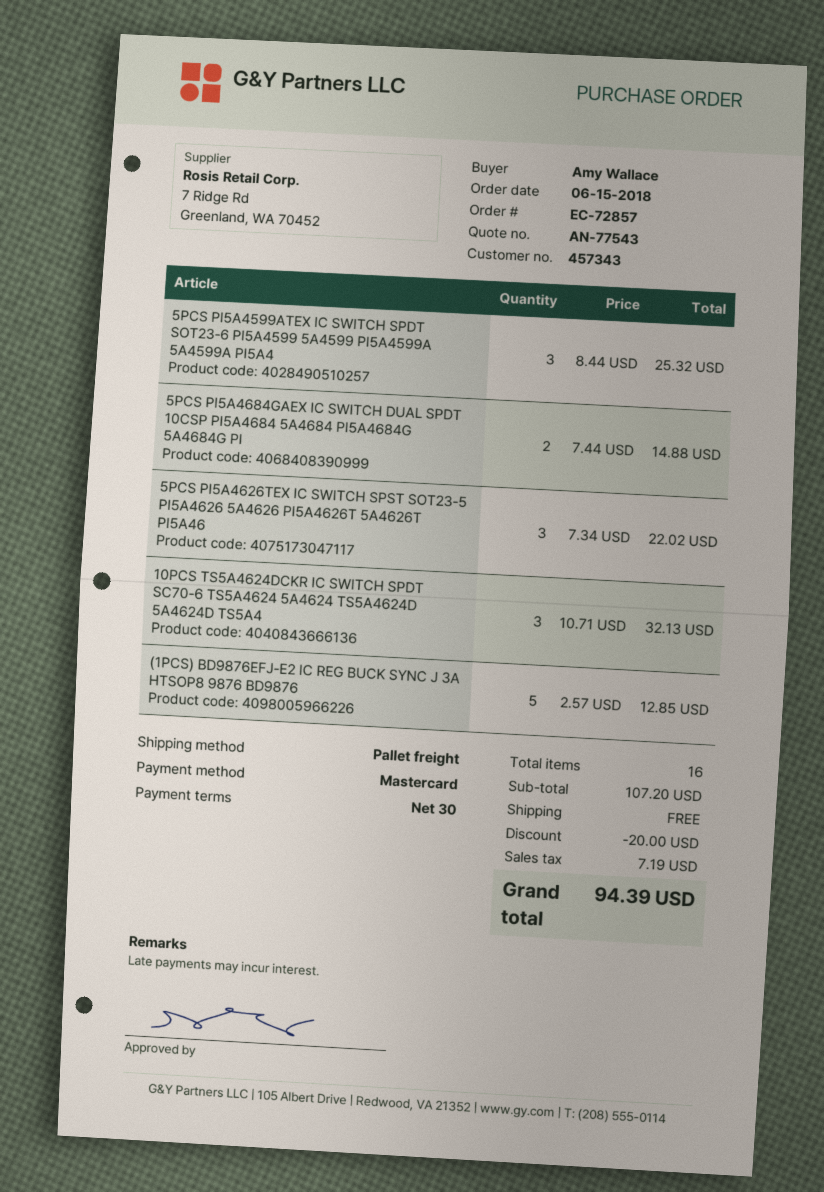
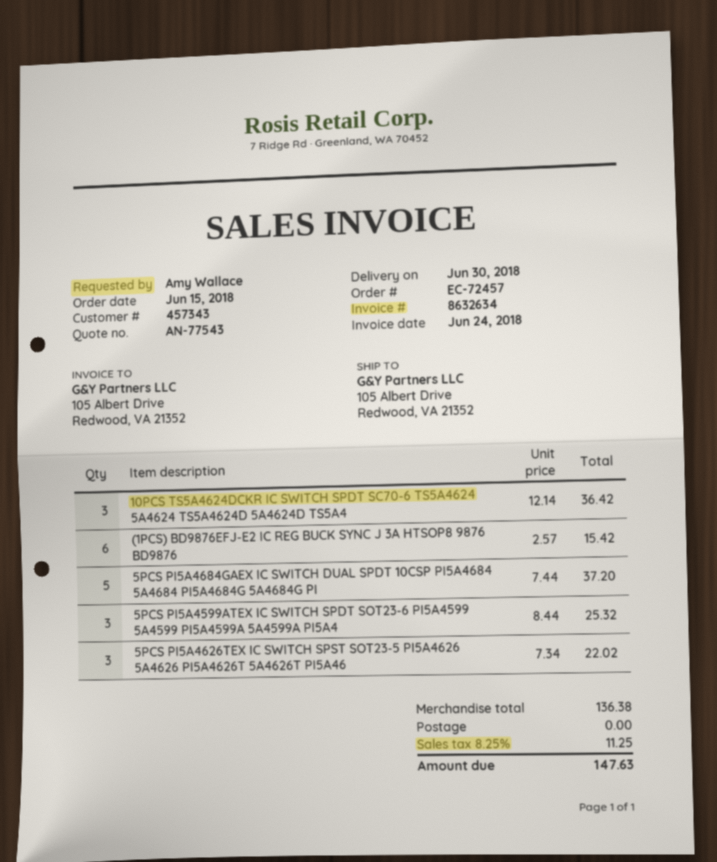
order number: EC-72857 -> EC-72457
5PCS PI5A4684GAEX IC SWITCH DUAL SPDT 10CSP PI5A4684 5A4684 PI5A4684G 5A4684G PI: 2 x 7.44 = 14.88 -> 5 x 7.44 = 37.20
10PCS TS5A4624DCKR IC SWITCH SPDT SC70-6 TS5A4624 5A4624 TS5A4624D 5A4624D TS5A4: 3 x 10.71 = 32.13 -> 3 x 12.14 = 36.42
(1PCS) BD9876EFJ-E2 IC REG BUCK SYNC J 3A HTSOP8 9876 BD9876: 5 x 2.57 = 12.85 -> 6 x 2.57 = 15.42
subtotal: 107.20 -> 136.38
discount: 20.00 -> none
tax: 7.19 -> 11.25
total: 94.39 -> 147.63

